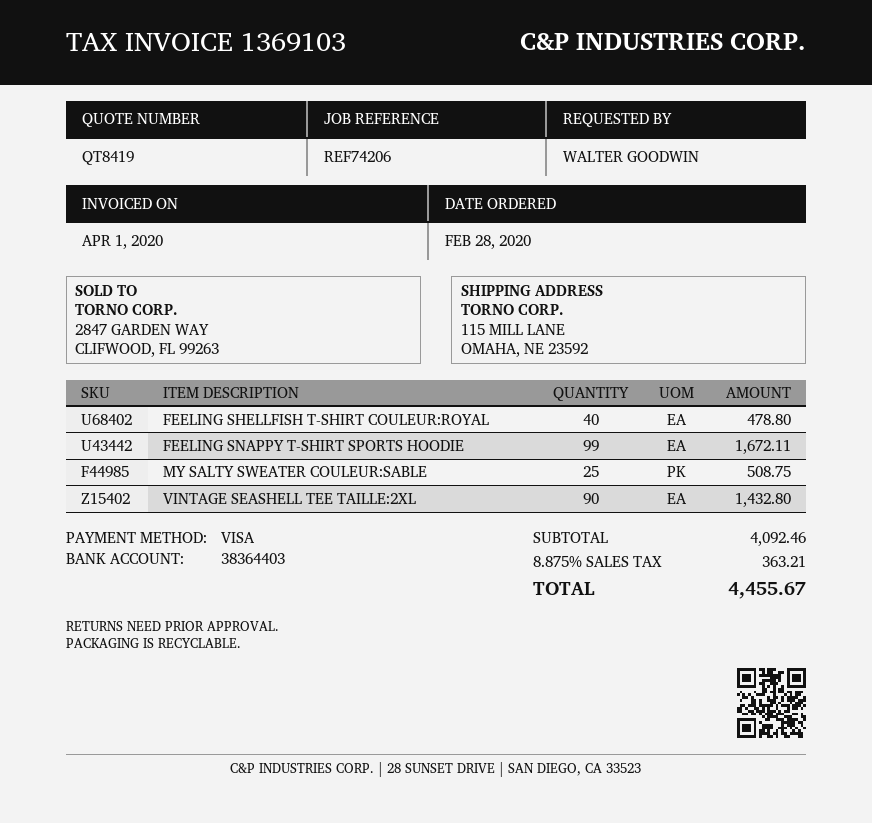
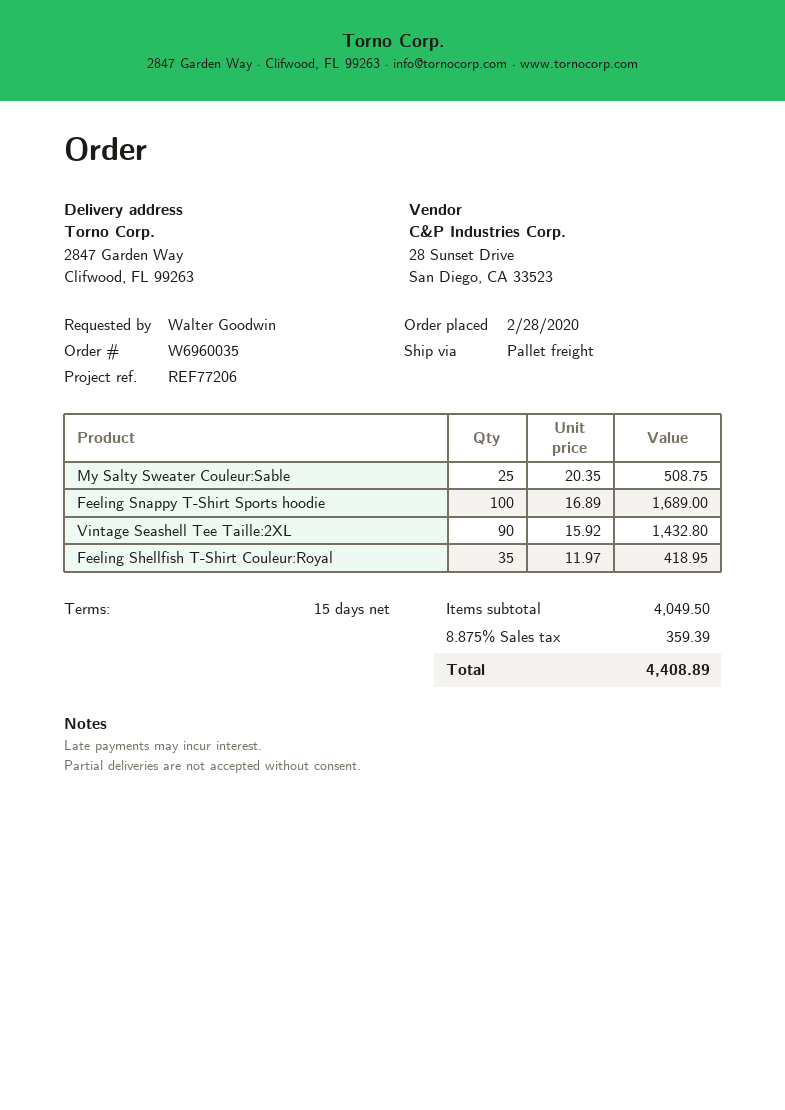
reference: REF74206 -> REF77206
ship to: 115 MILL LANE, OMAHA, NE 23592 -> 2847 Garden Way, Clifwood, FL 99263
FEELING SHELLFISH T-SHIRT COULEUR:ROYAL: 40 for 478.80 -> 35 for 418.95
FEELING SNAPPY T-SHIRT SPORTS HOODIE: 99 for 1672.11 -> 100 for 1689.00
subtotal: 4092.46 -> 4049.50
tax: 8.875% = 363.21 -> 8.875% = 359.39
total: 4455.67 -> 4408.89

